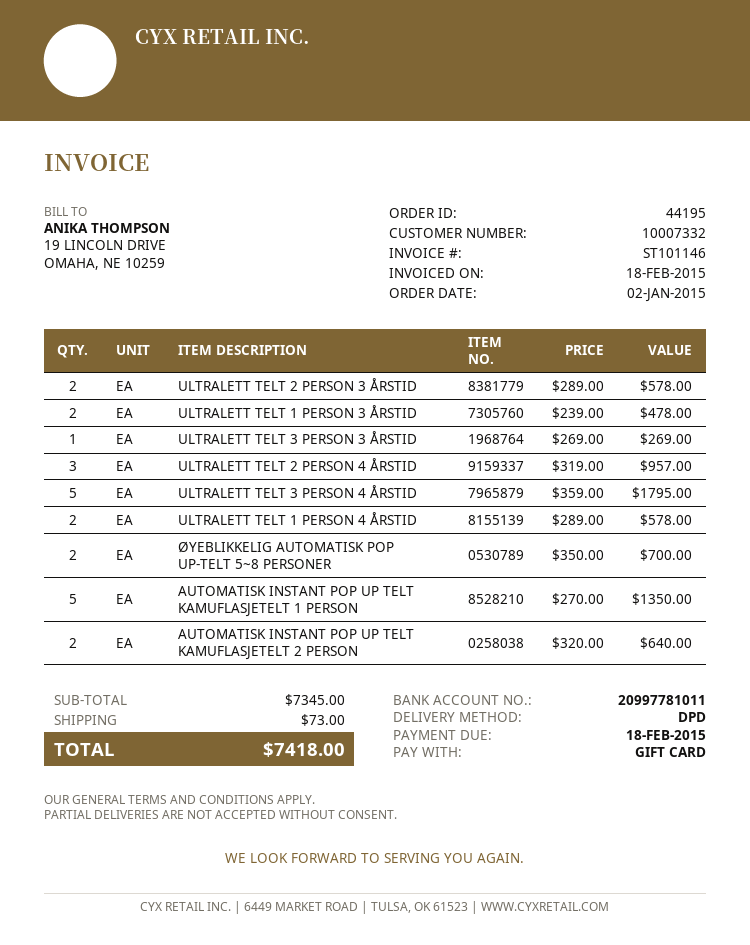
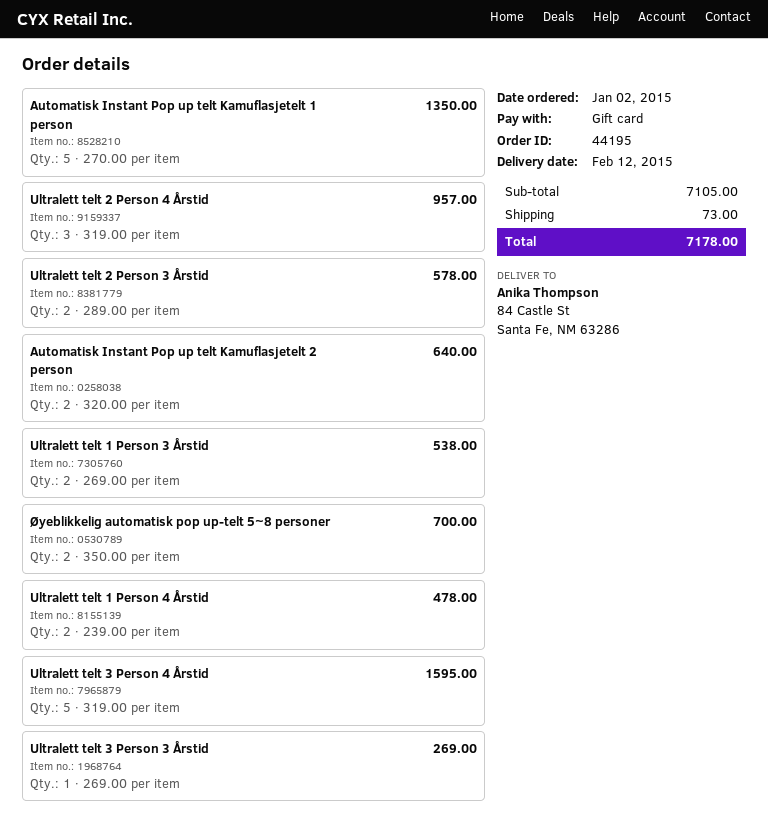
ULTRALETT TELT 1 PERSON 3 ÅRSTID: 2 x 239.00 = 478.00 -> 2 x 269.00 = 538.00
ULTRALETT TELT 3 PERSON 4 ÅRSTID: 5 x 359.00 = 1795.00 -> 5 x 319.00 = 1595.00
ULTRALETT TELT 1 PERSON 4 ÅRSTID: 2 x 289.00 = 578.00 -> 2 x 239.00 = 478.00
subtotal: 7345.00 -> 7105.00
total: 7418.00 -> 7178.00

